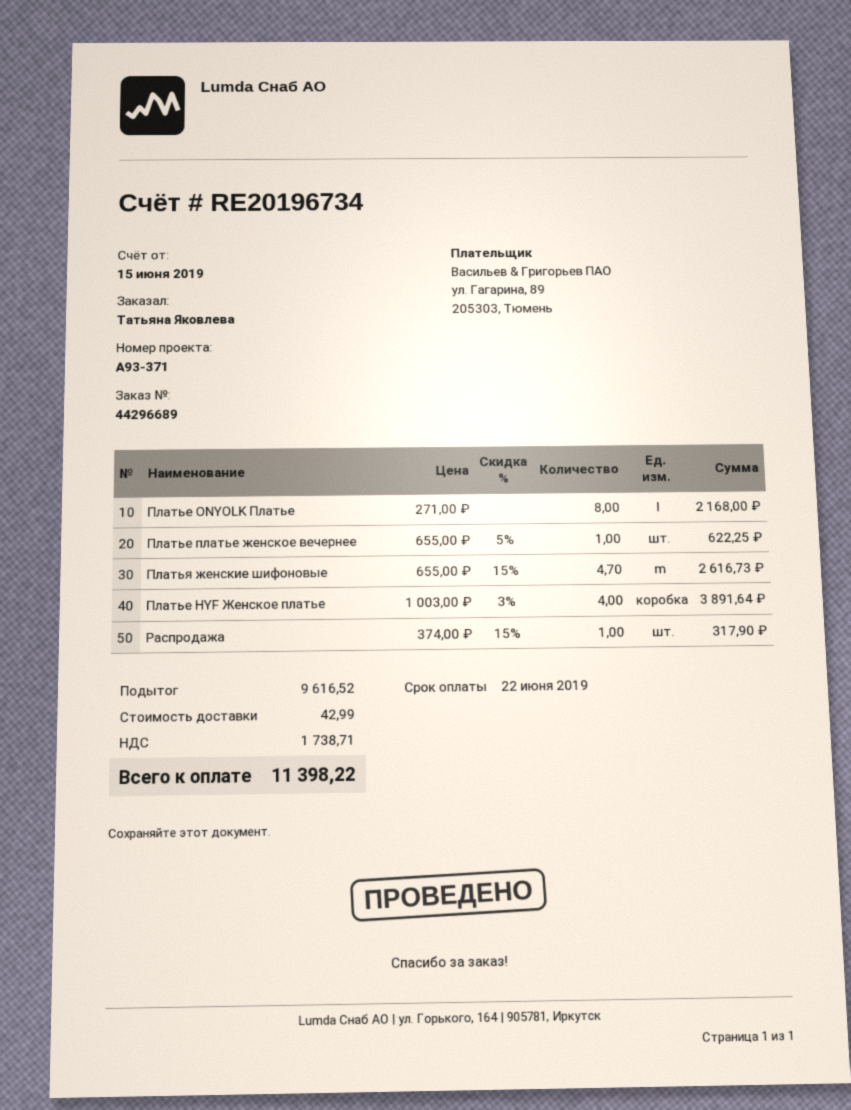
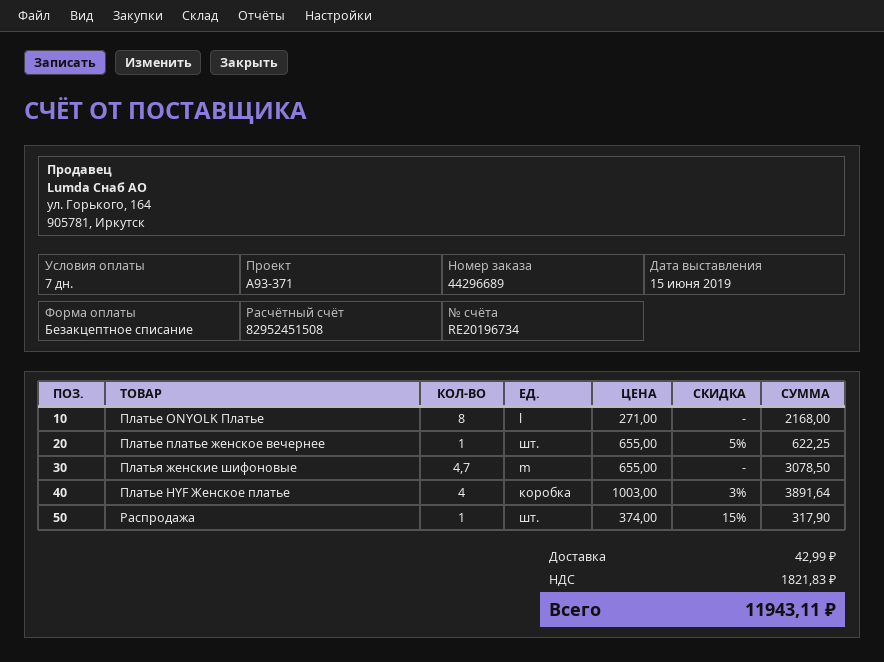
Платья женские шифоновые: 4.7 x 655.00 - 15% = 2616.73 -> 4.7 x 655.00 = 3078.50
tax: 1738.71 -> 1821.83
total: 11398.22 -> 11943.11

